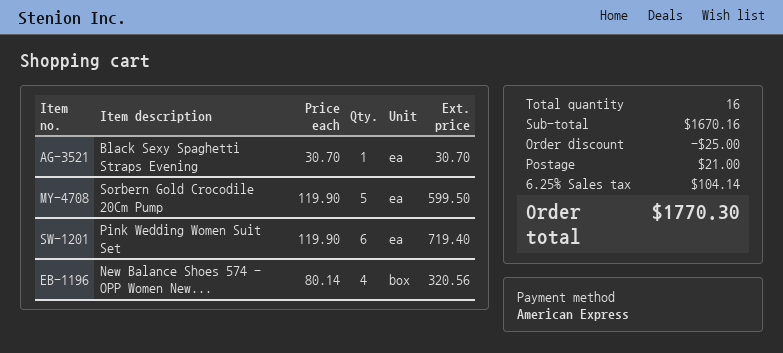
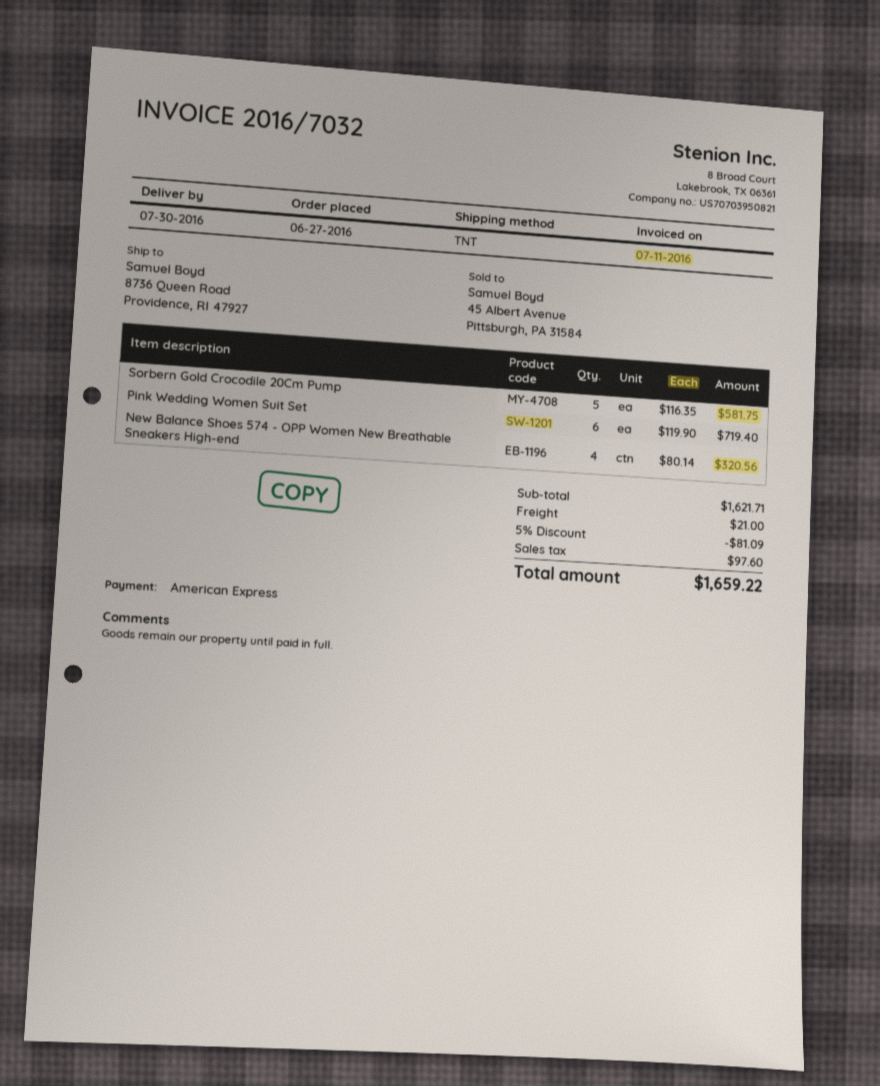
Black Sexy Spaghetti Straps Evening: 1 x 30.70 = 30.70 -> none
Sorbern Gold Crocodile 20Cm Pump: 5 x 119.90 = 599.50 -> 5 x 116.35 = 581.75
subtotal: 1670.16 -> 1621.71
discount: 25.00 -> 81.09
tax: 104.14 -> 97.60
total: 1770.30 -> 1659.22

